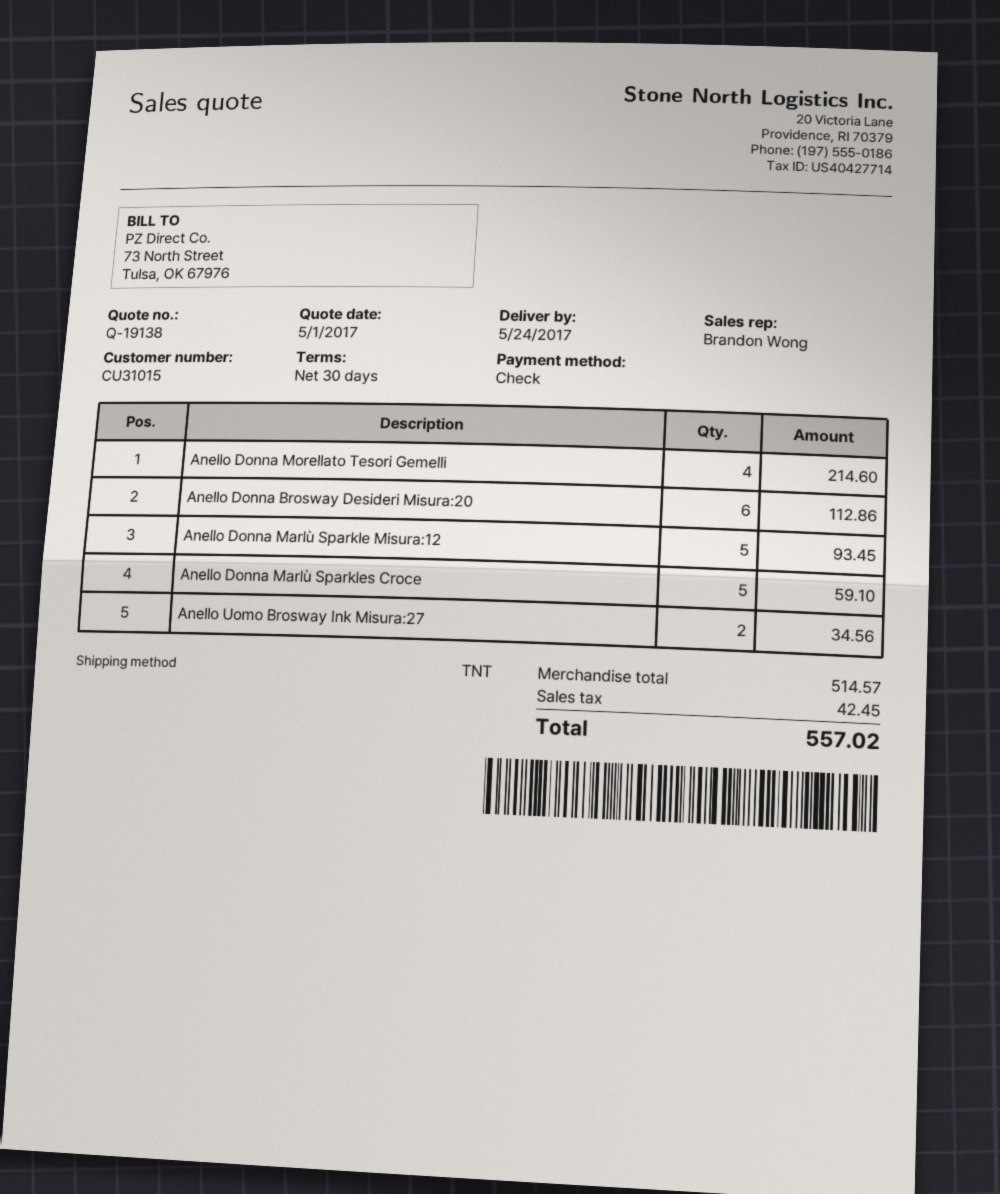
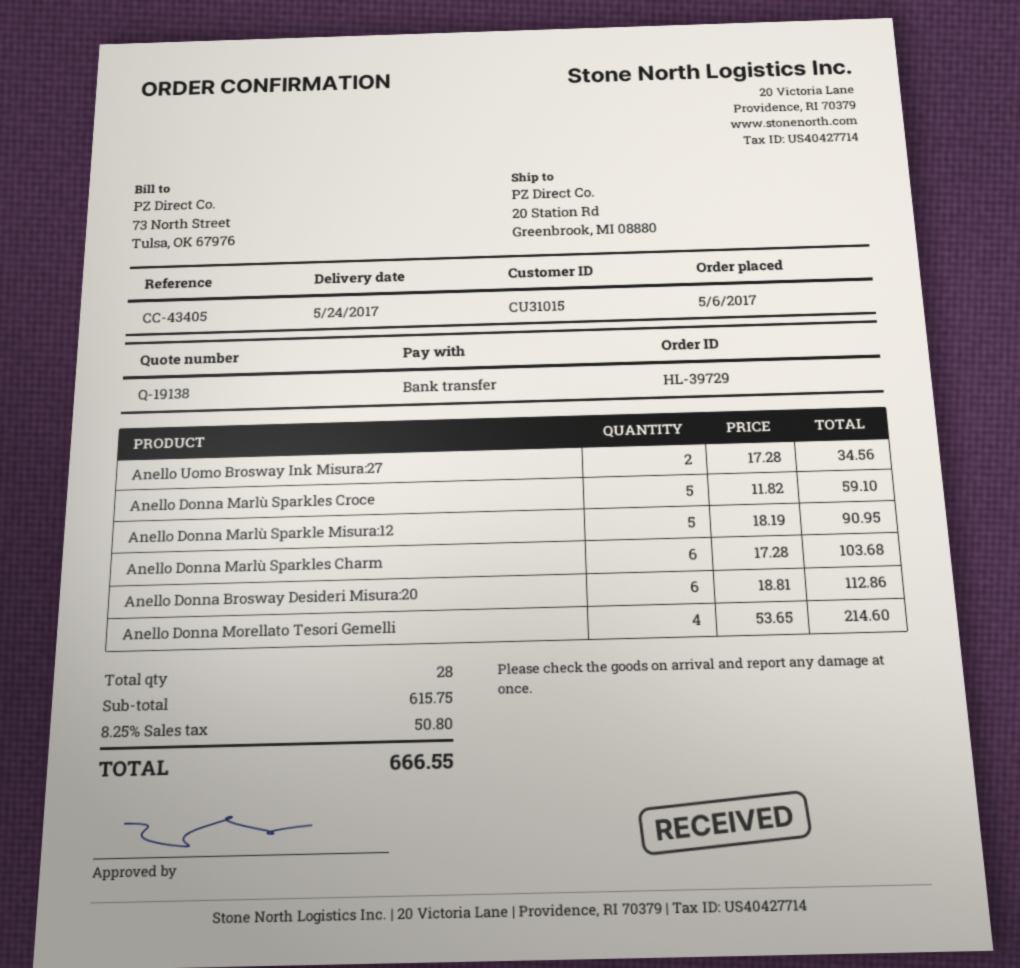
payment method: cheque -> bank transfer
Anello Donna Marlù Sparkle Misura:12: 5 for 93.45 -> 5 for 90.95
Anello Donna Marlù Sparkles Charm: none -> 6 for 103.68
subtotal: 514.57 -> 615.75
tax: 42.45 -> 50.80
total: 557.02 -> 666.55

